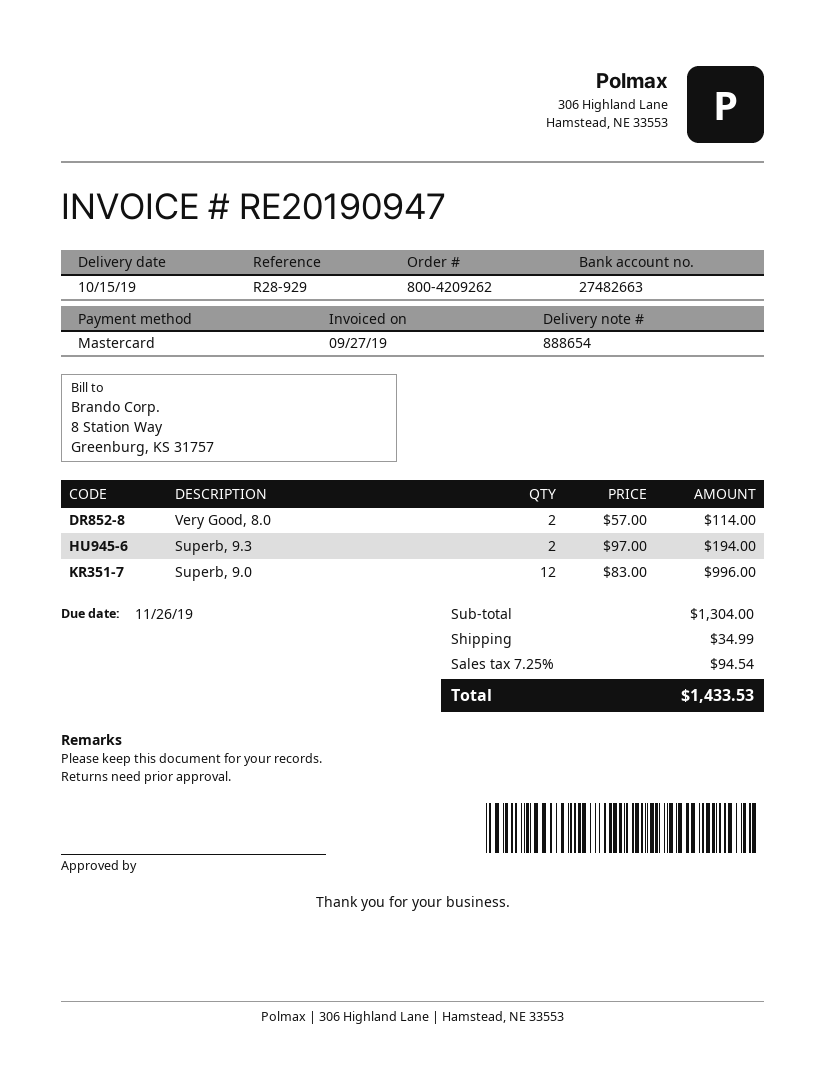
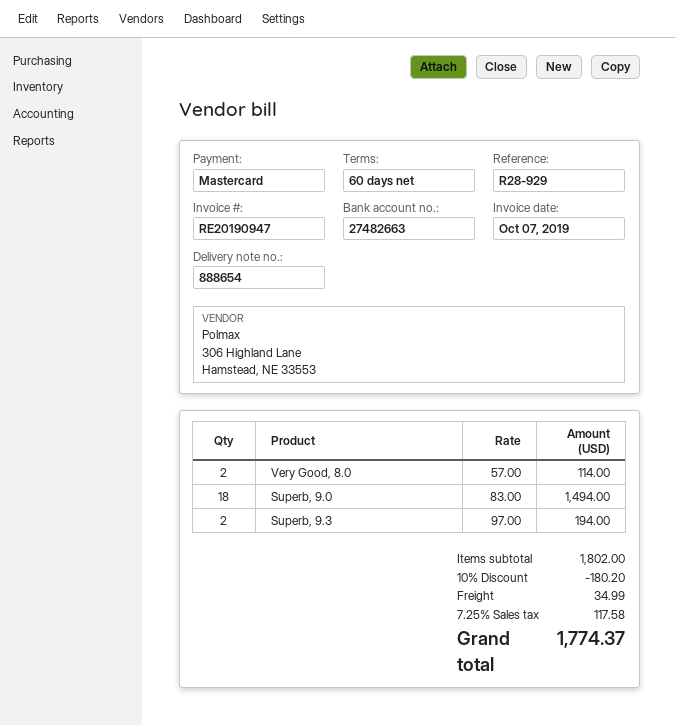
invoice date: 2019-09-27 -> 2019-10-07
Superb, 9.0: 12 x 83.00 = 996.00 -> 18 x 83.00 = 1494.00
subtotal: 1304.00 -> 1802.00
discount: none -> 10% = 180.20
tax: 7.25% = 94.54 -> 7.25% = 117.58
total: 1433.53 -> 1774.37

